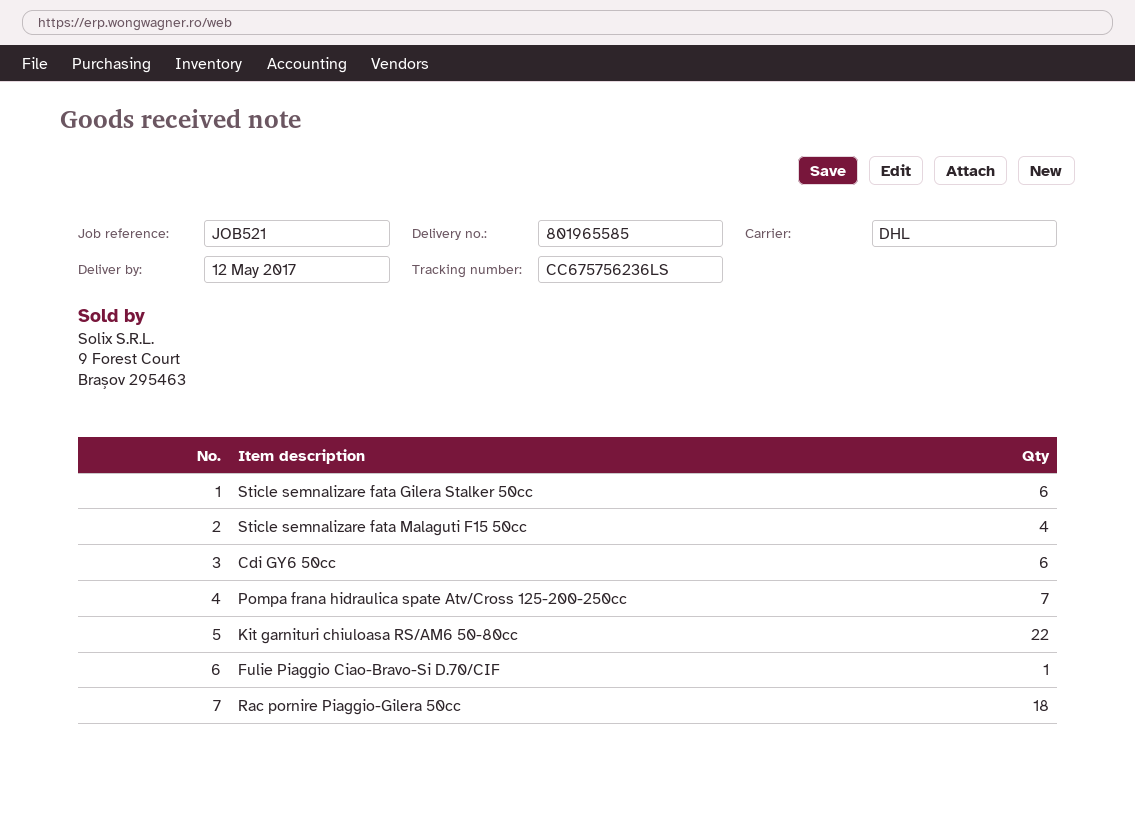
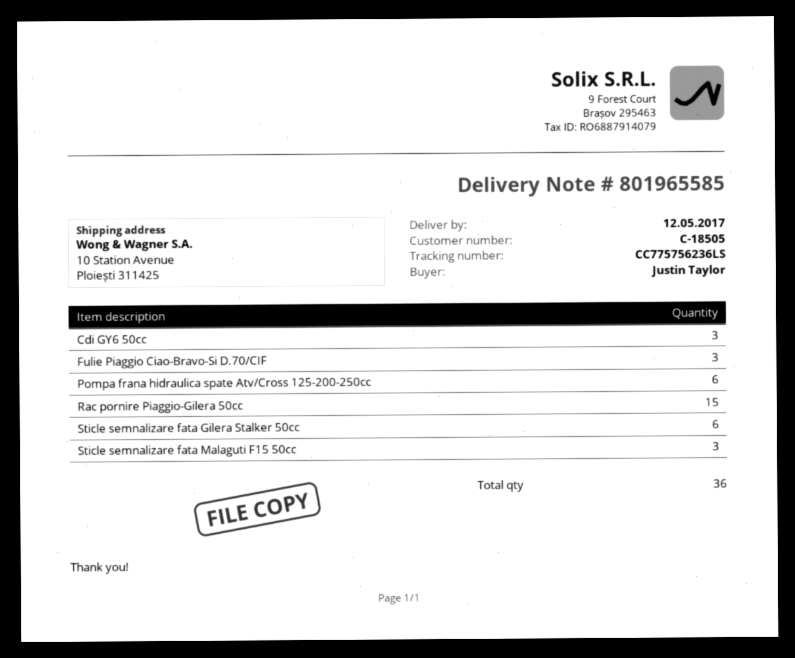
tracking number: CC675756236LS -> CC775756236LS
Sticle semnalizare fata Malaguti F15 50cc: 4 -> 3
Cdi GY6 50cc: 6 -> 3
Pompa frana hidraulica spate Atv/Cross 125-200-250cc: 7 -> 6
Kit garnituri chiuloasa RS/AM6 50-80cc: 22 -> none
Fulie Piaggio Ciao-Bravo-Si D.70/CIF: 1 -> 3
Rac pornire Piaggio-Gilera 50cc: 18 -> 15

